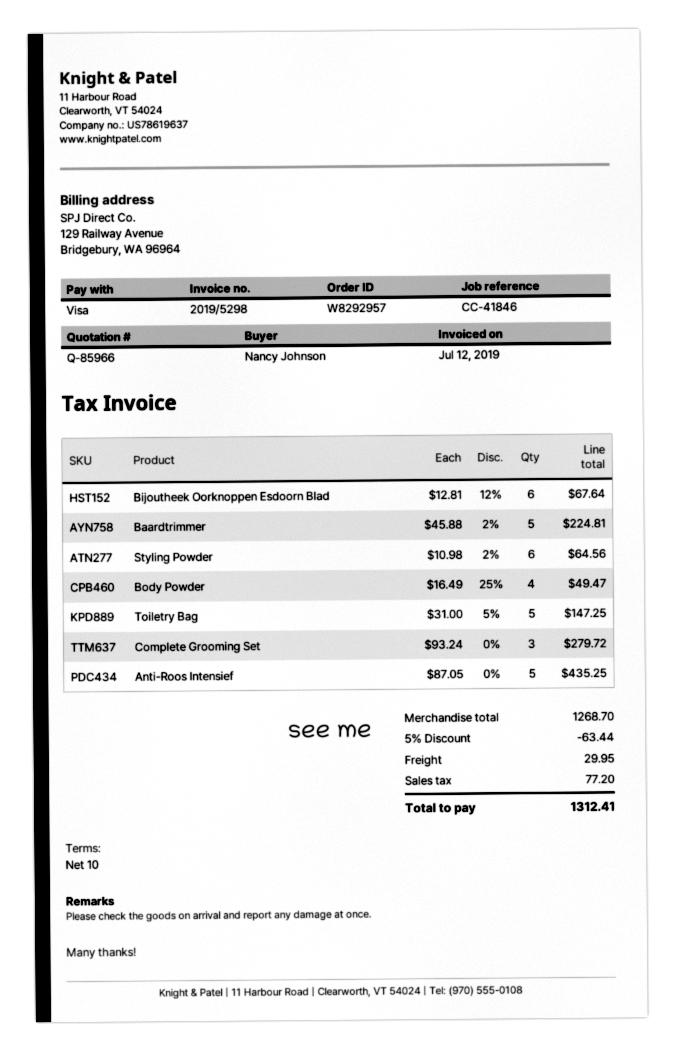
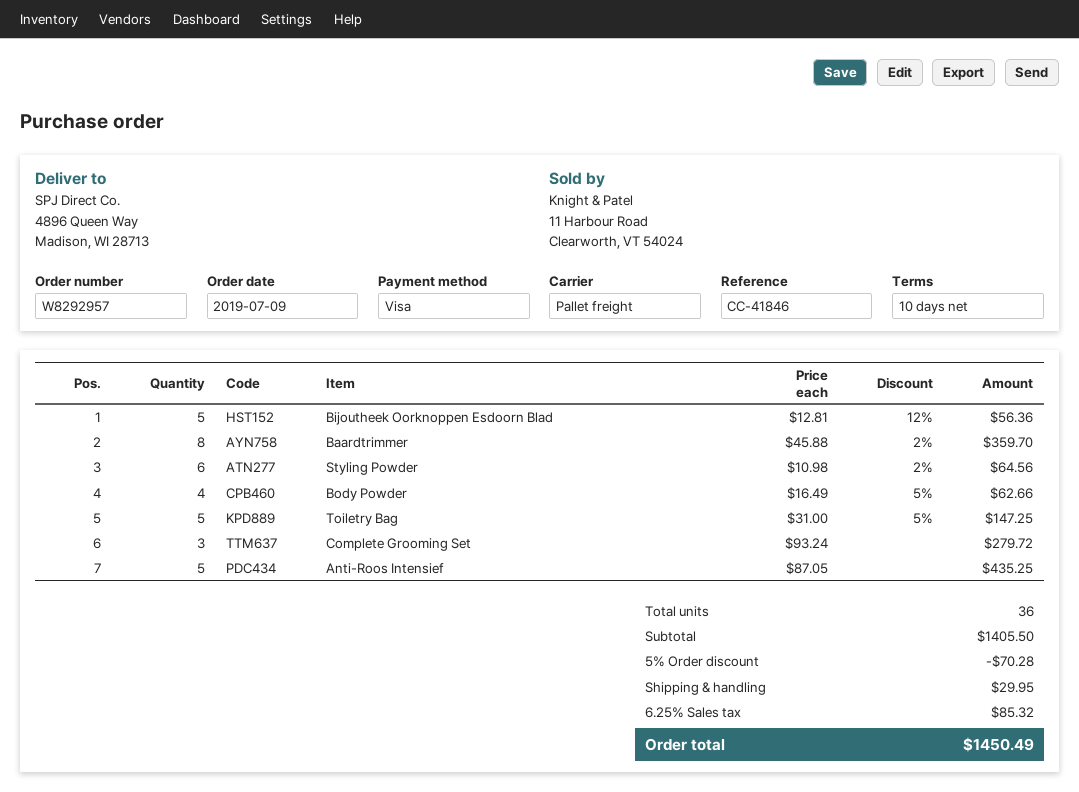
Bijoutheek Oorknoppen Esdoorn Blad: 6 x 12.81 - 12% = 67.64 -> 5 x 12.81 - 12% = 56.36
Baardtrimmer: 5 x 45.88 - 2% = 224.81 -> 8 x 45.88 - 2% = 359.70
Body Powder: 4 x 16.49 - 25% = 49.47 -> 4 x 16.49 - 5% = 62.66
subtotal: 1268.70 -> 1405.50
discount: 5% = 63.44 -> 5% = 70.28
tax: 77.20 -> 85.32
total: 1312.41 -> 1450.49

